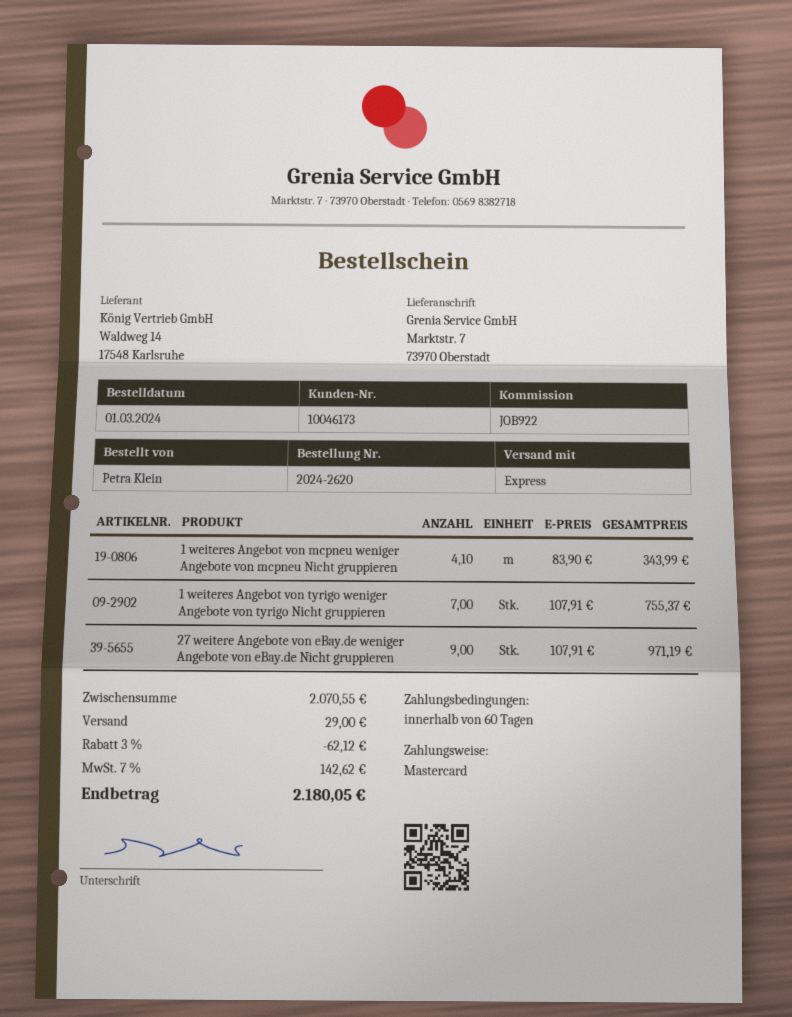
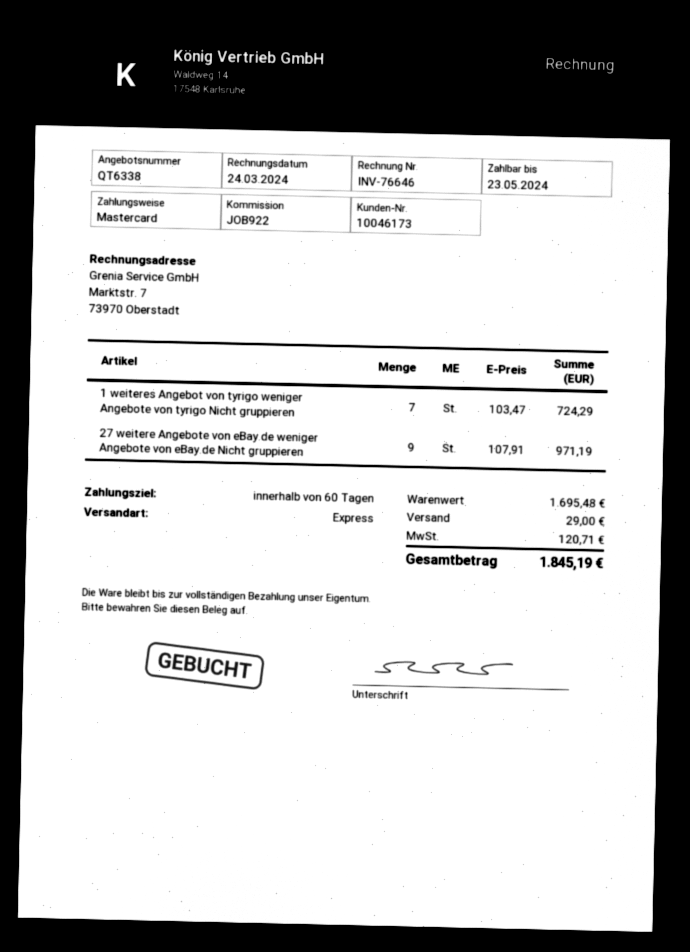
1 weiteres Angebot von mcpneu weniger Angebote von mcpneu Nicht gruppieren: 4.1 x 83.90 = 343.99 -> none
1 weiteres Angebot von tyrigo weniger Angebote von tyrigo Nicht gruppieren: 7 x 107.91 = 755.37 -> 7 x 103.47 = 724.29
subtotal: 2070.55 -> 1695.48
discount: 3% = 62.12 -> none
tax: 142.62 -> 120.71
total: 2180.05 -> 1845.19

